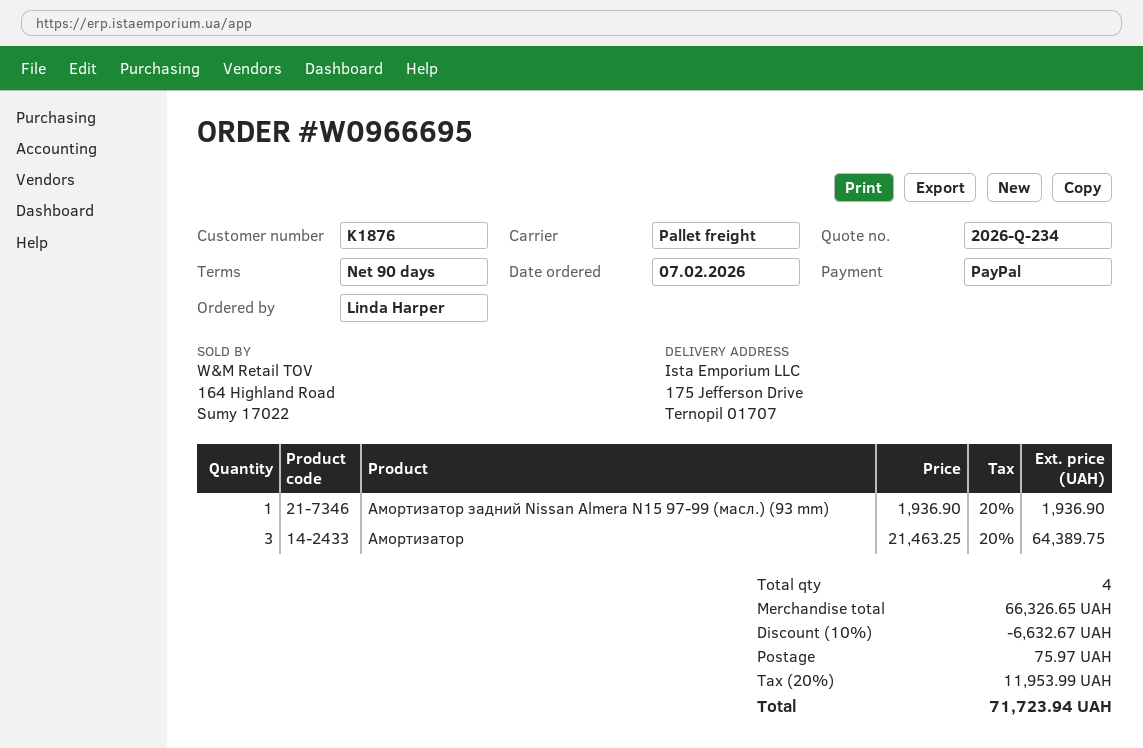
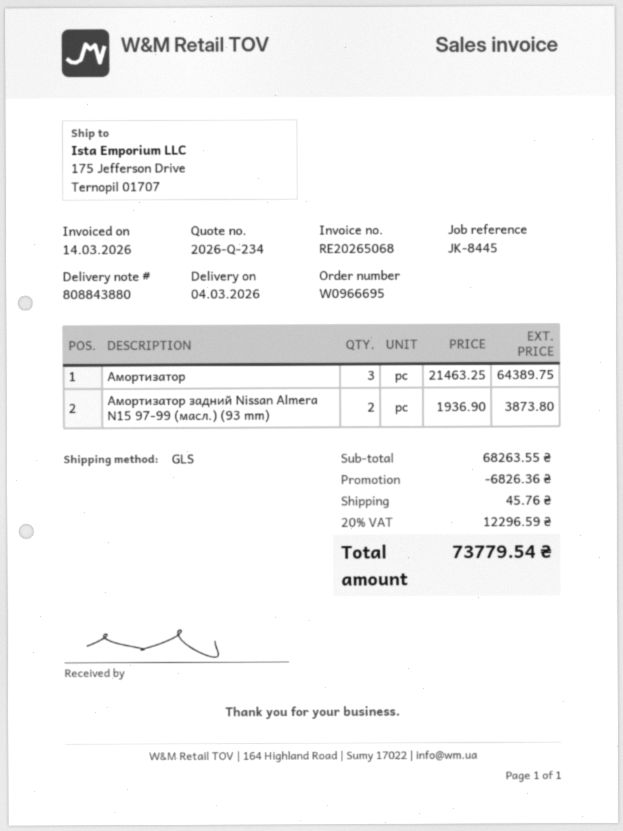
shipping method: pallet freight -> GLS
Амортизатор задний Nissan Almera N15 97-99 (масл.) (93 mm): 1 x 1936.90 = 1936.90 -> 2 x 1936.90 = 3873.80
subtotal: 66326.65 -> 68263.55
discount: 6632.67 -> 6826.36
shipping: 75.97 -> 45.76
tax: 20% = 11953.99 -> 20% = 12296.59
total: 71723.94 -> 73779.54

